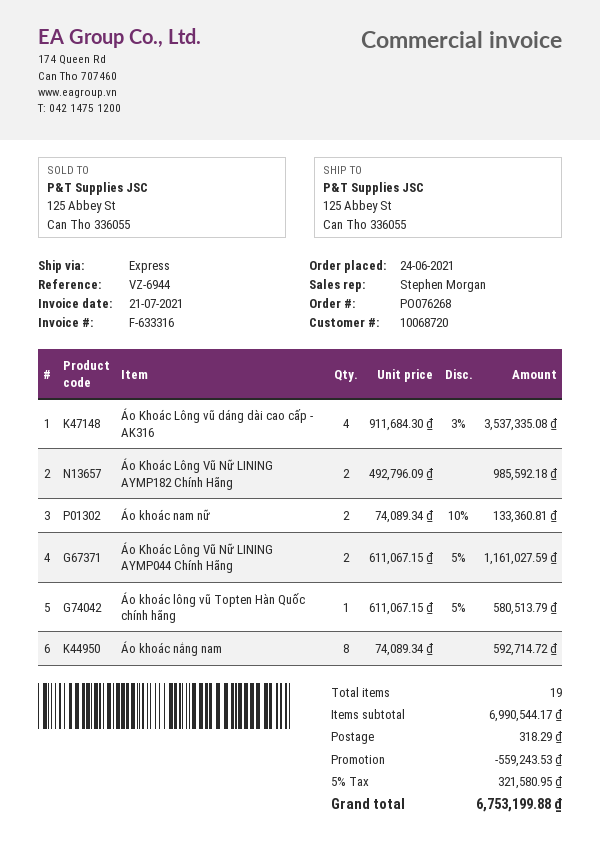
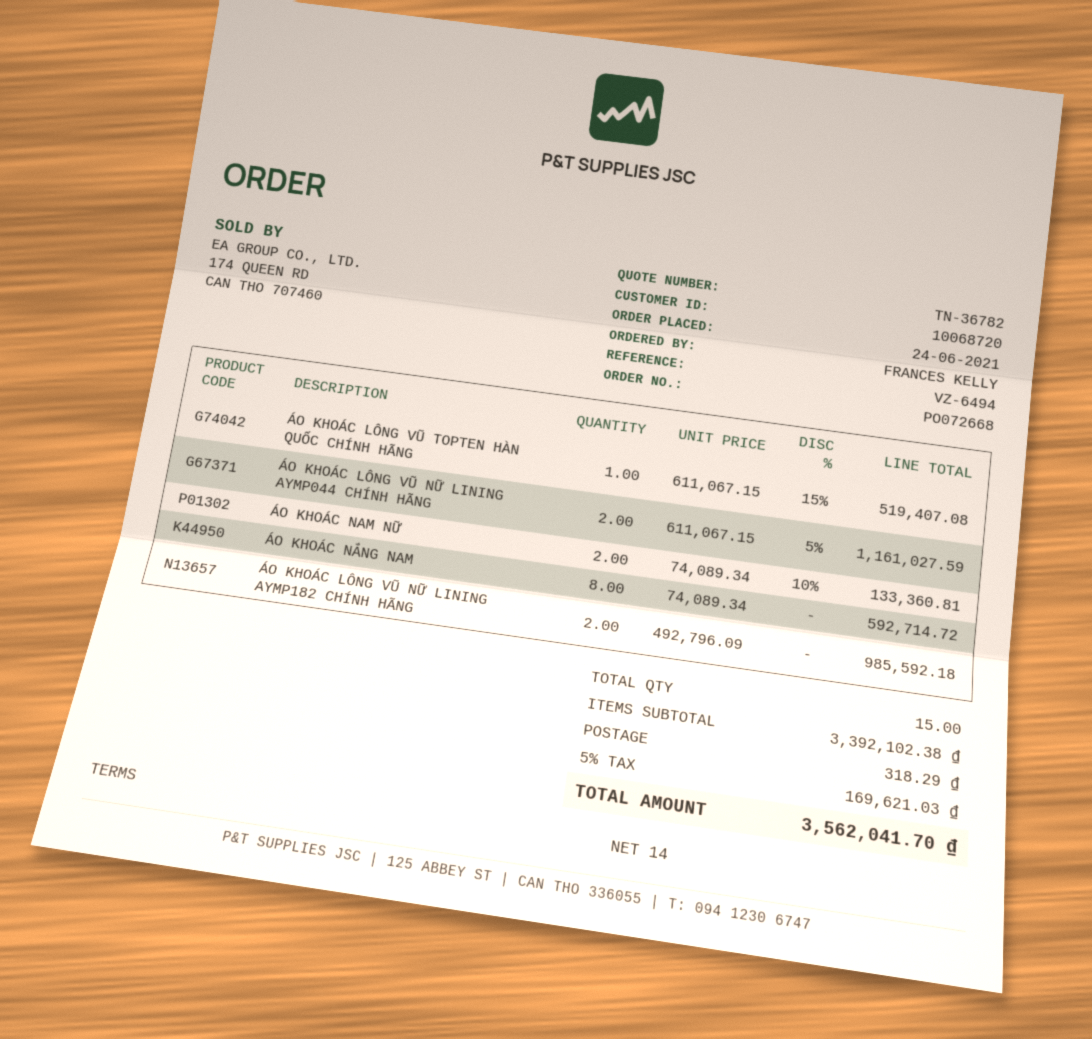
order number: PO076268 -> PO072668
reference: VZ-6944 -> VZ-6494
Áo Khoác Lông vũ dáng dài cao cấp - AK316: 4 x 911684.30 - 3% = 3537335.08 -> none
Áo khoác lông vũ Topten Hàn Quốc chính hãng: 1 x 611067.15 - 5% = 580513.79 -> 1 x 611067.15 - 15% = 519407.08
total quantity: 19 -> 15
subtotal: 6990544.17 -> 3392102.38
discount: 559243.53 -> none
tax: 5% = 321580.95 -> 5% = 169621.03
total: 6753199.88 -> 3562041.70

